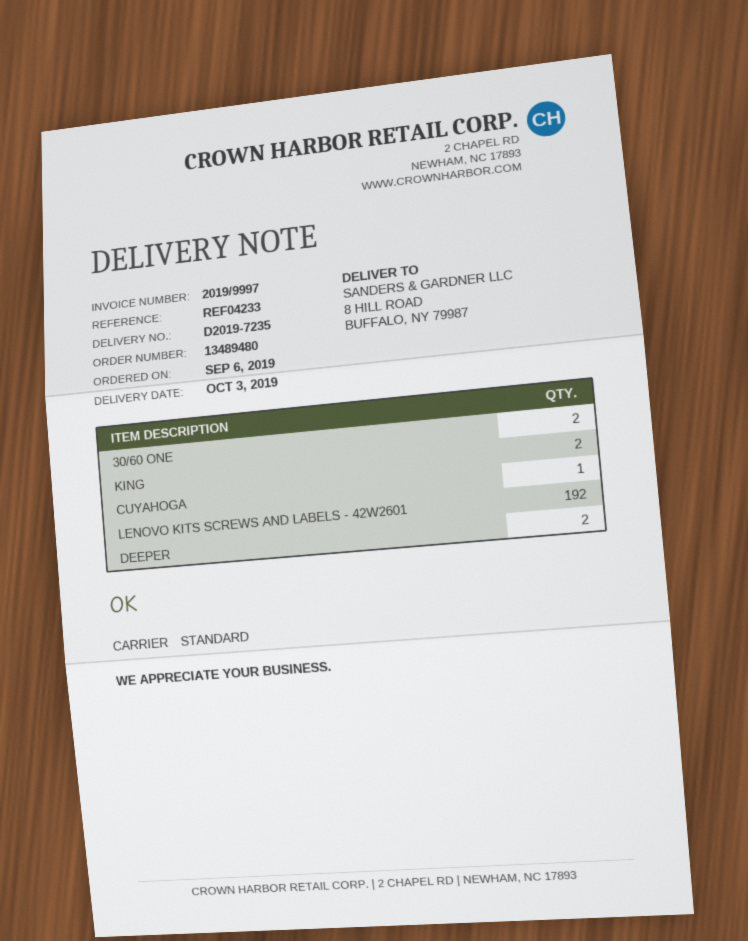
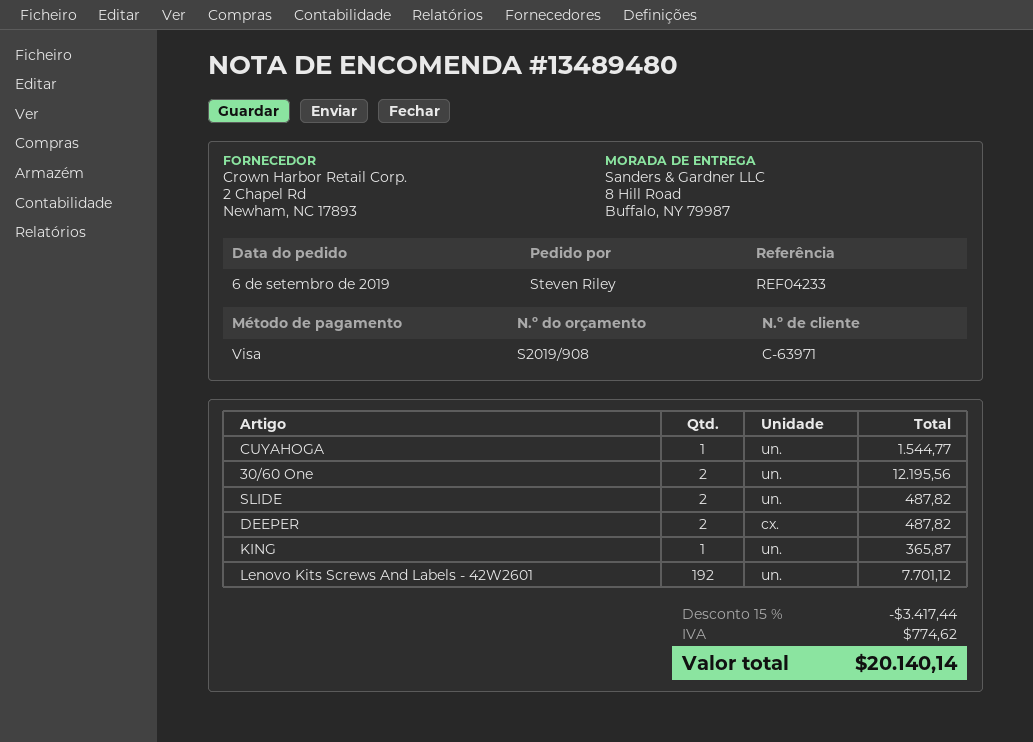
KING: 2 -> 1
SLIDE: none -> 2

